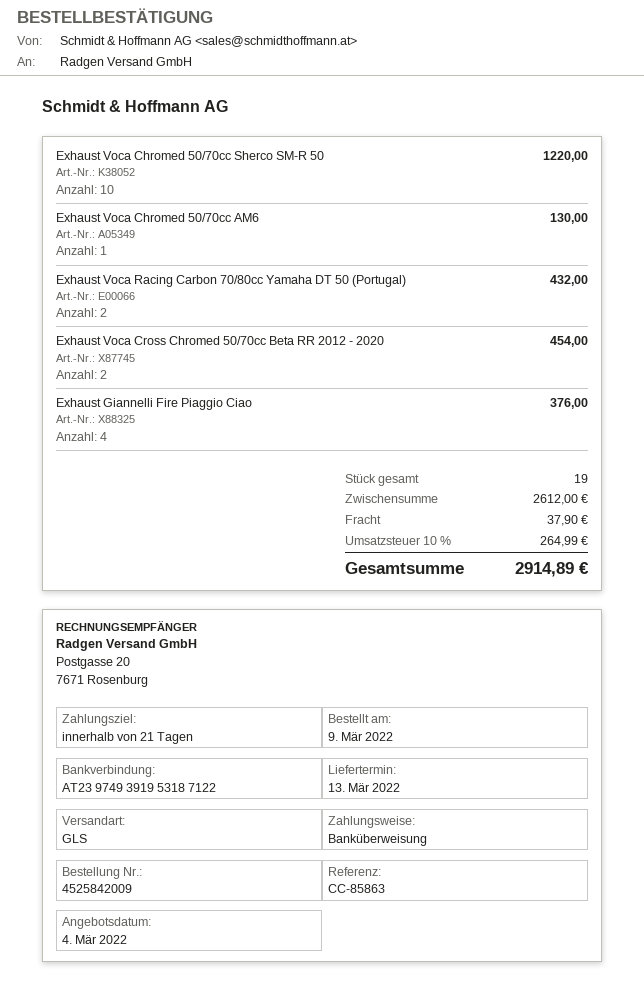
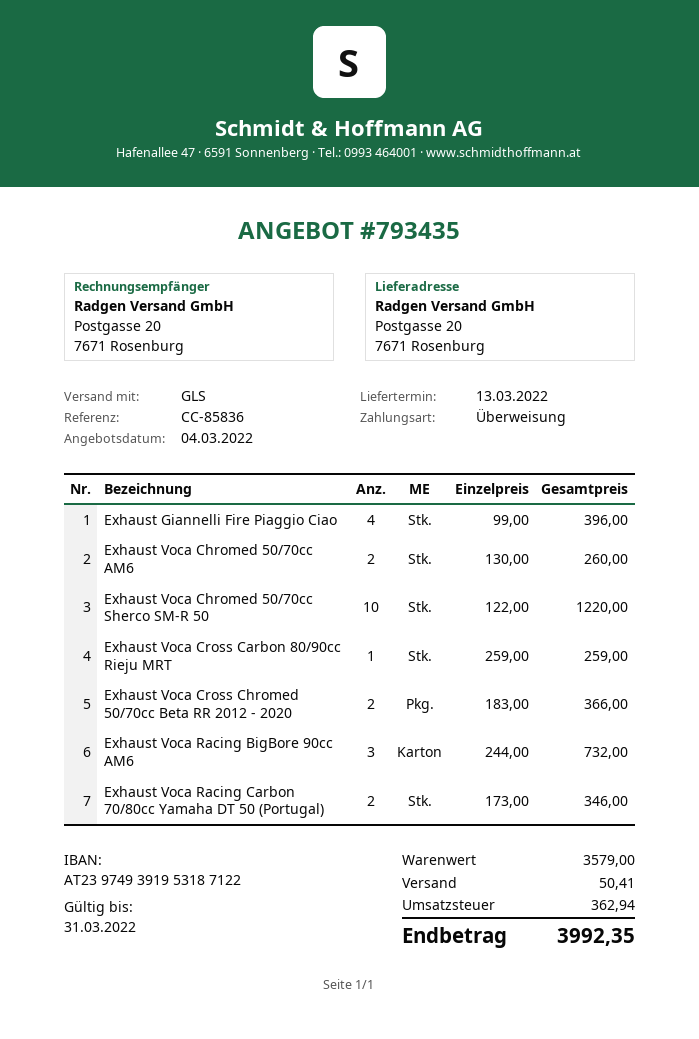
reference: CC-85863 -> CC-85836
Exhaust Voca Chromed 50/70cc AM6: 1 for 130.00 -> 2 for 260.00
Exhaust Voca Racing Carbon 70/80cc Yamaha DT 50 (Portugal): 2 for 432.00 -> 2 for 346.00
Exhaust Voca Cross Chromed 50/70cc Beta RR 2012 - 2020: 2 for 454.00 -> 2 for 366.00
Exhaust Giannelli Fire Piaggio Ciao: 4 for 376.00 -> 4 for 396.00
Exhaust Voca Cross Carbon 80/90cc Rieju MRT: none -> 1 for 259.00
Exhaust Voca Racing BigBore 90cc AM6: none -> 3 for 732.00
subtotal: 2612.00 -> 3579.00
shipping: 37.90 -> 50.41
tax: 264.99 -> 362.94
total: 2914.89 -> 3992.35

